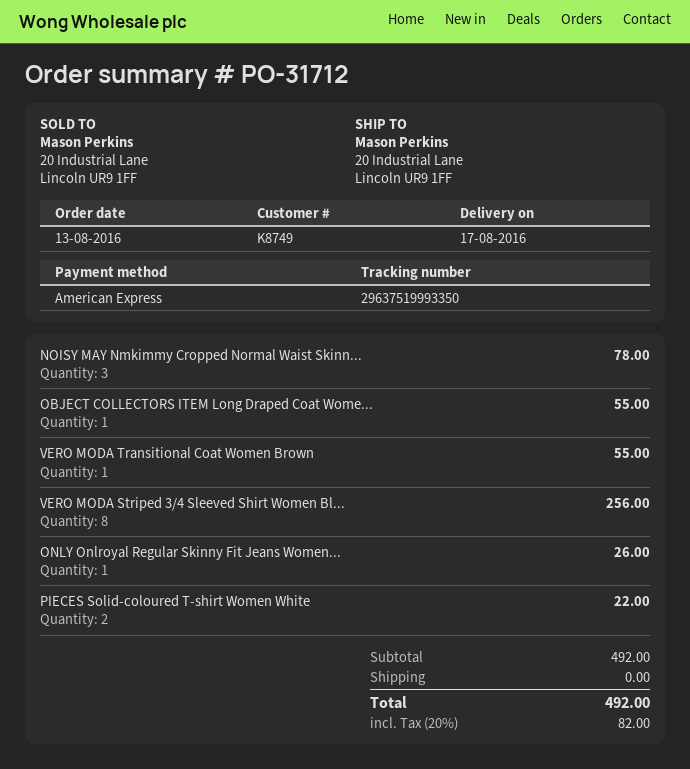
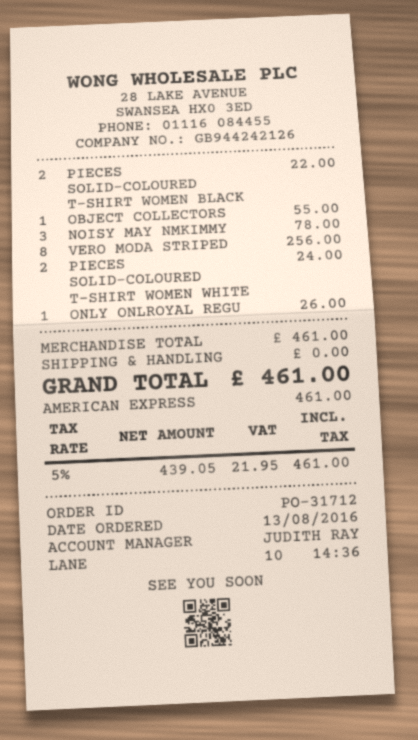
VERO MODA Transitional Coat Women Brown: 1 for 55.00 -> none
PIECES Solid-coloured T-shirt Women White: 2 for 22.00 -> 2 for 24.00
PIECES SOLID-COLOURED T-SHIRT WOMEN BLACK: none -> 2 for 22.00
subtotal: 492.00 -> 461.00
tax: 20% = 82.00 -> 5% = 21.95
total: 492.00 -> 461.00

